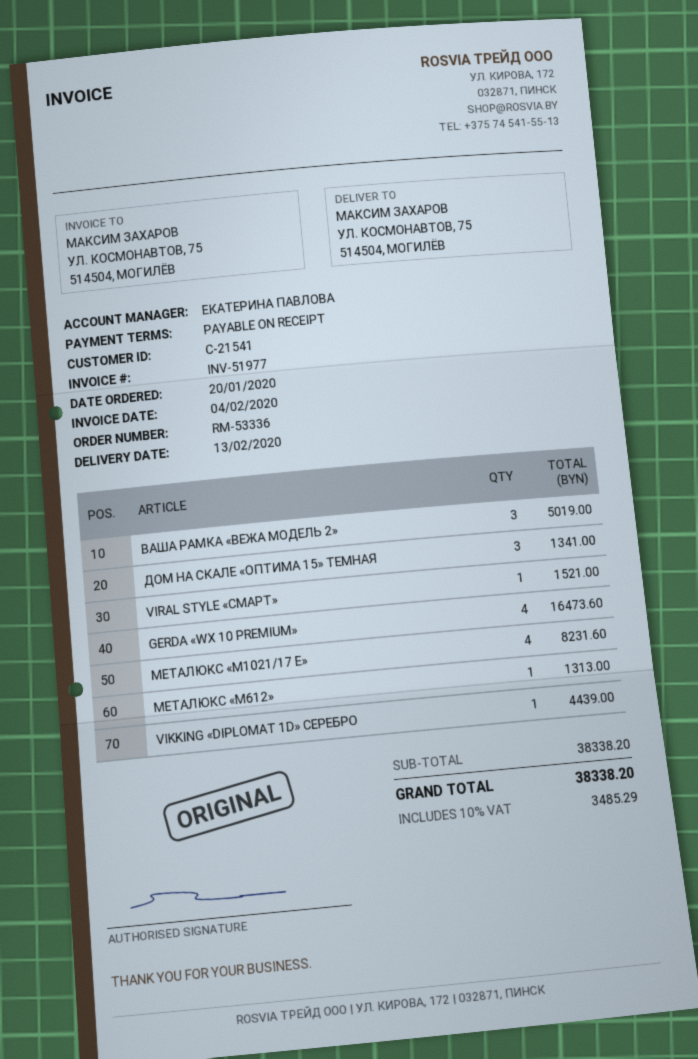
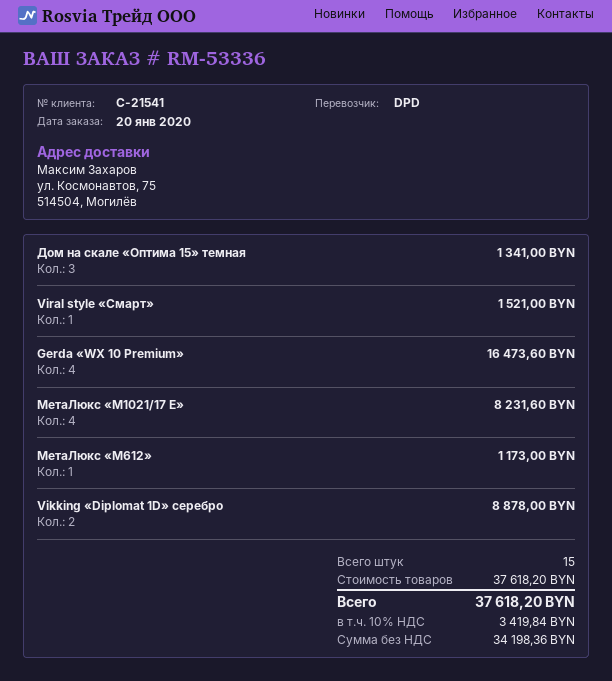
ВАША РАМКА «ВЕЖА МОДЕЛЬ 2»: 3 for 5019.00 -> none
МЕТАЛЮКС «М612»: 1 for 1313.00 -> 1 for 1173.00
VIKKING «DIPLOMAT 1D» СЕРЕБРО: 1 for 4439.00 -> 2 for 8878.00
subtotal: 38338.20 -> 37618.20
tax: 10% = 3485.29 -> 10% = 3419.84
total: 38338.20 -> 37618.20

